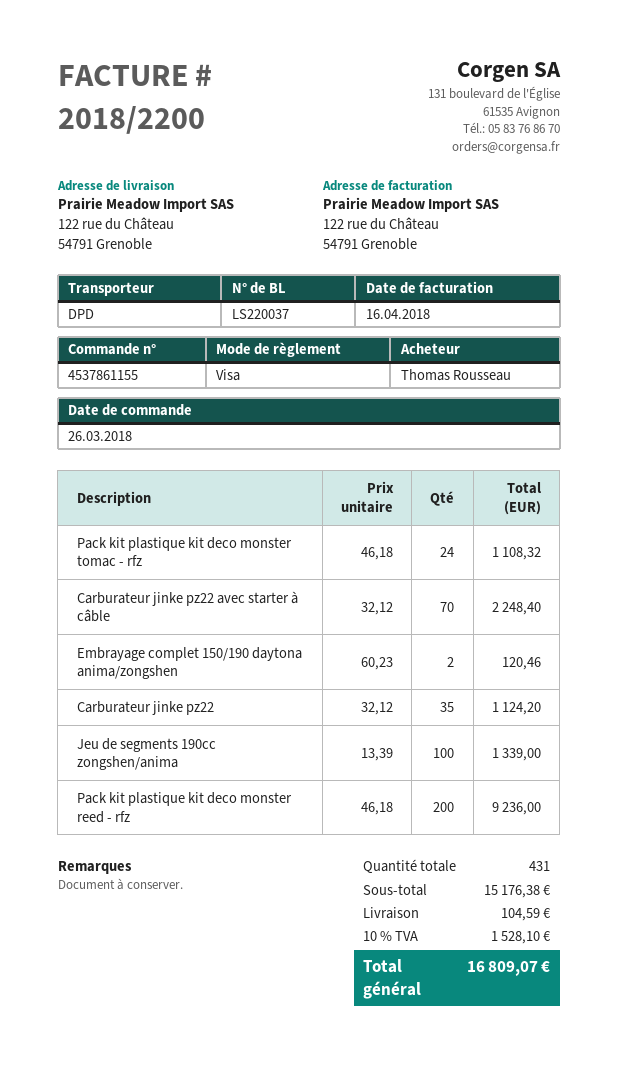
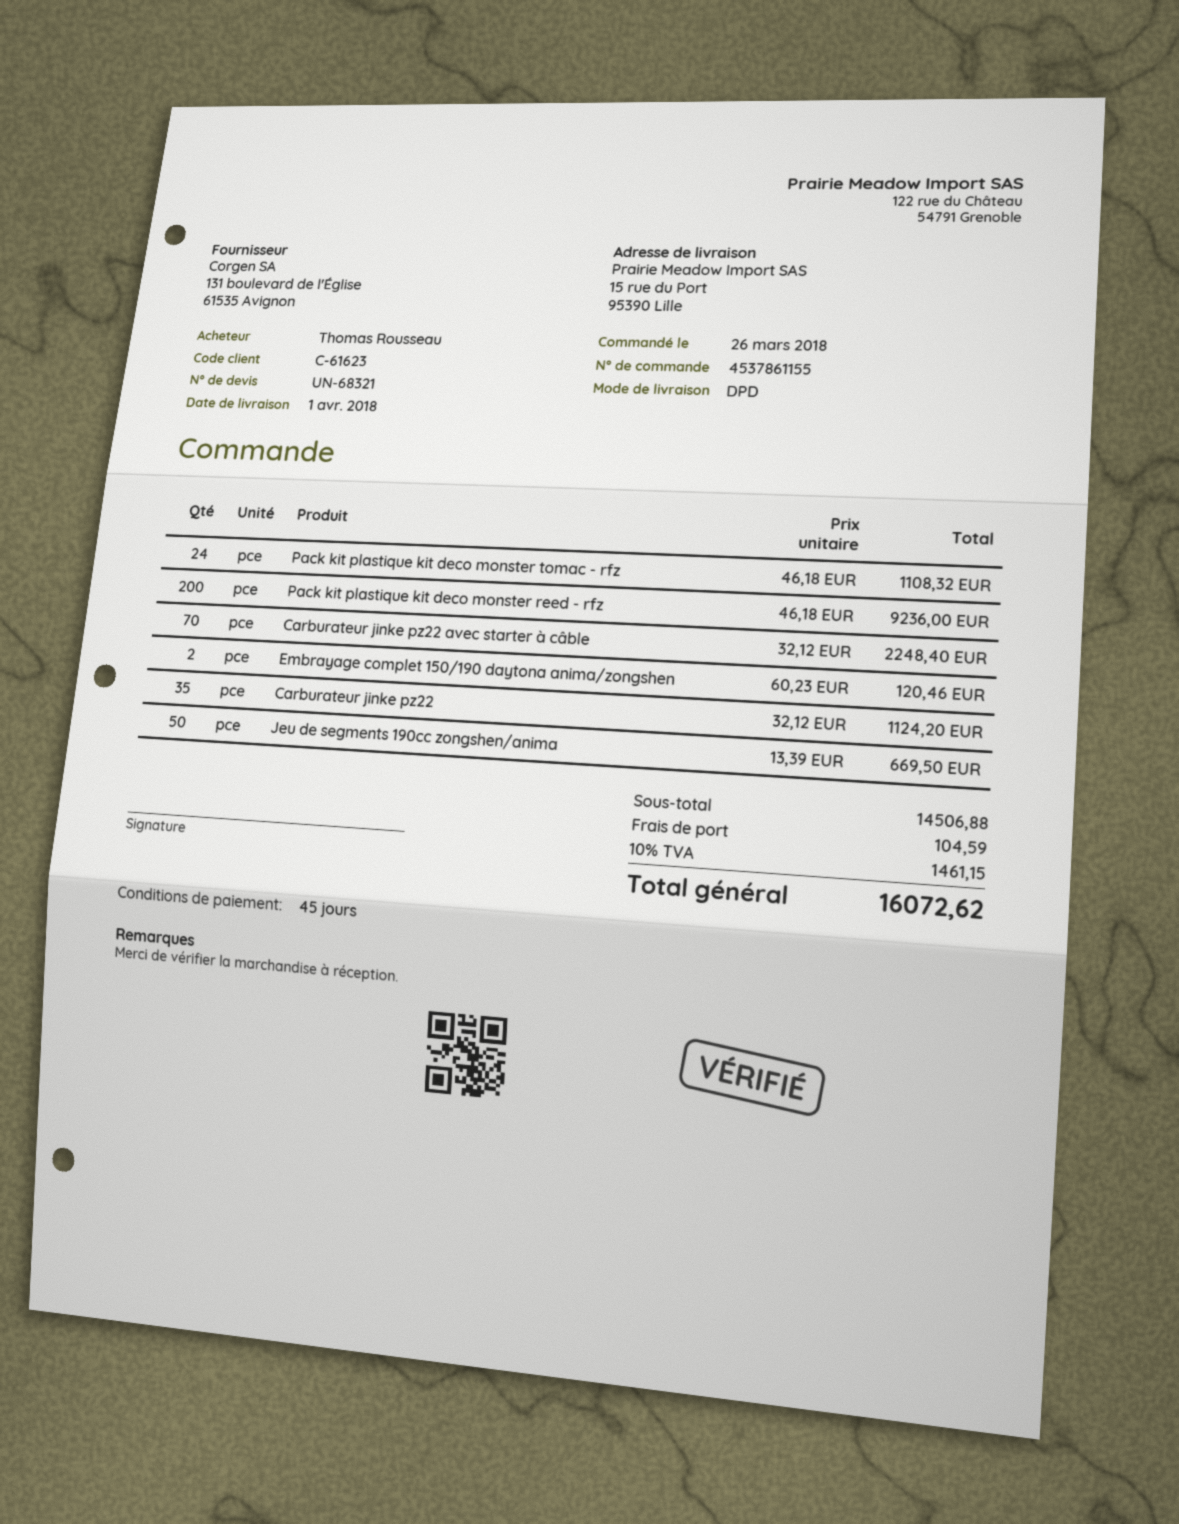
ship to: 122 rue du Château, 54791 Grenoble -> 15 rue du Port, 95390 Lille
Jeu de segments 190cc zongshen/anima: 100 x 13.39 = 1339.00 -> 50 x 13.39 = 669.50
subtotal: 15176.38 -> 14506.88
tax: 10% = 1528.10 -> 10% = 1461.15
total: 16809.07 -> 16072.62

